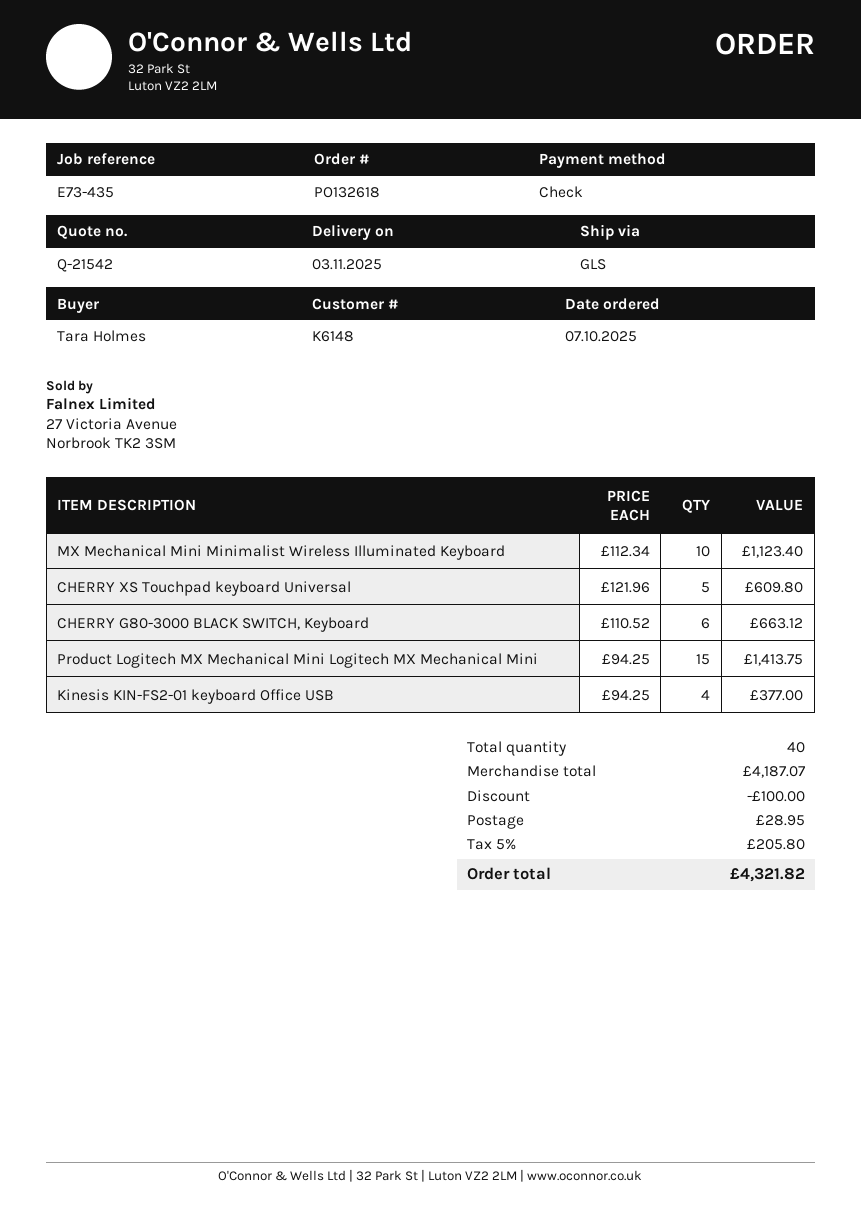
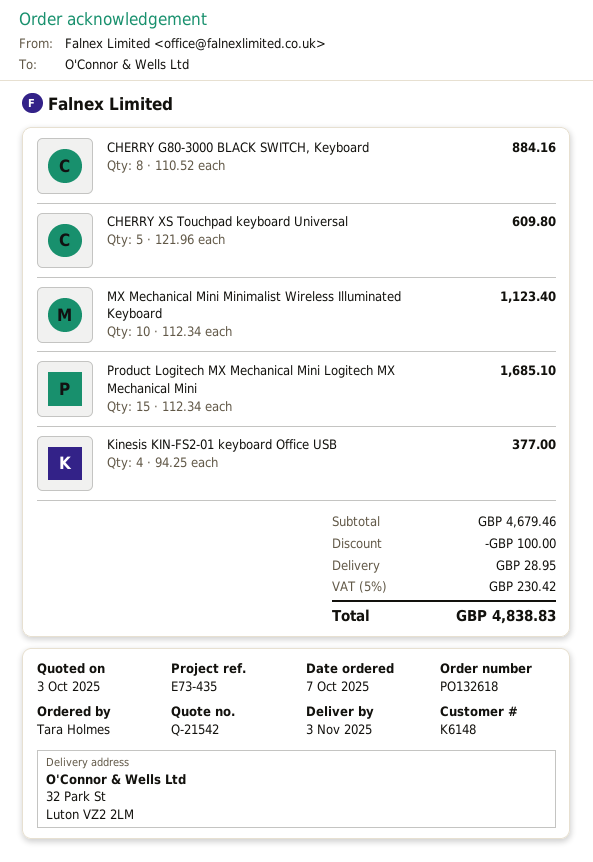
CHERRY G80-3000 BLACK SWITCH, Keyboard: 6 x 110.52 = 663.12 -> 8 x 110.52 = 884.16
Product Logitech MX Mechanical Mini Logitech MX Mechanical Mini: 15 x 94.25 = 1413.75 -> 15 x 112.34 = 1685.10
subtotal: 4187.07 -> 4679.46
tax: 5% = 205.80 -> 5% = 230.42
total: 4321.82 -> 4838.83

